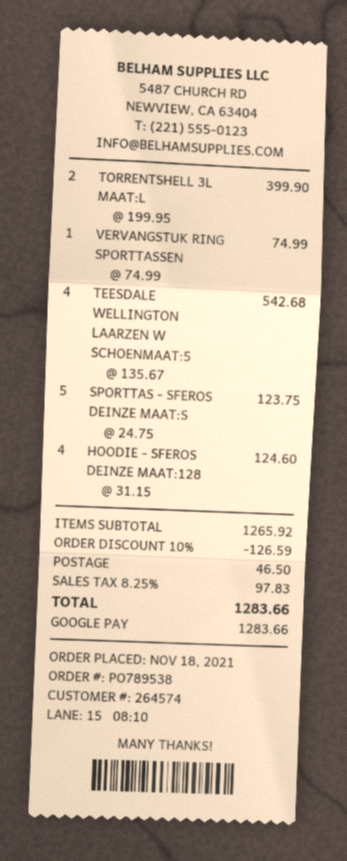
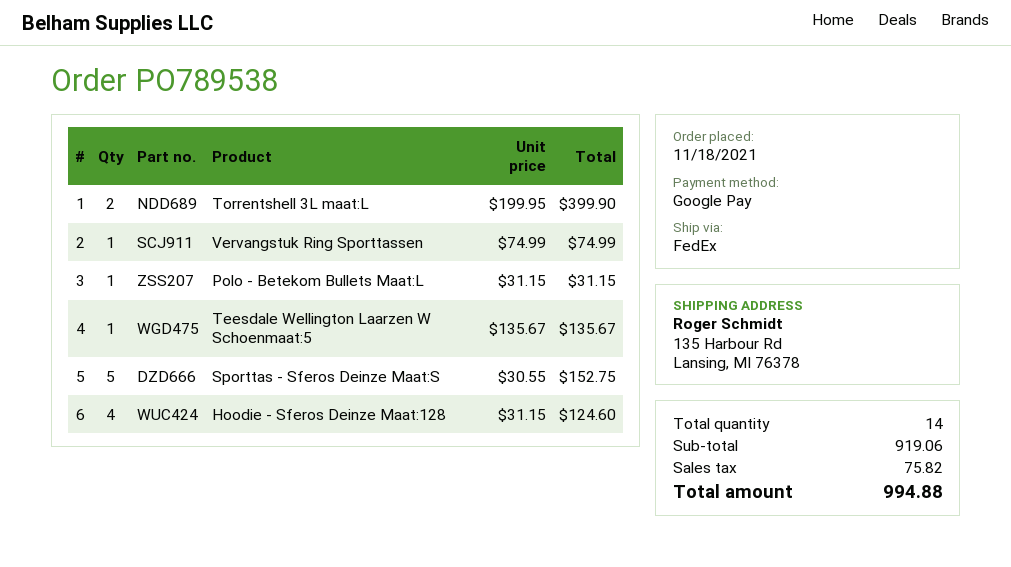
TEESDALE WELLINGTON LAARZEN W SCHOENMAAT:5: 4 x 135.67 = 542.68 -> 1 x 135.67 = 135.67
SPORTTAS - SFEROS DEINZE MAAT:S: 5 x 24.75 = 123.75 -> 5 x 30.55 = 152.75
Polo - Betekom Bullets Maat:L: none -> 1 x 31.15 = 31.15
subtotal: 1265.92 -> 919.06
discount: 10% = 126.59 -> none
shipping: 46.50 -> none
tax: 97.83 -> 75.82
total: 1283.66 -> 994.88

